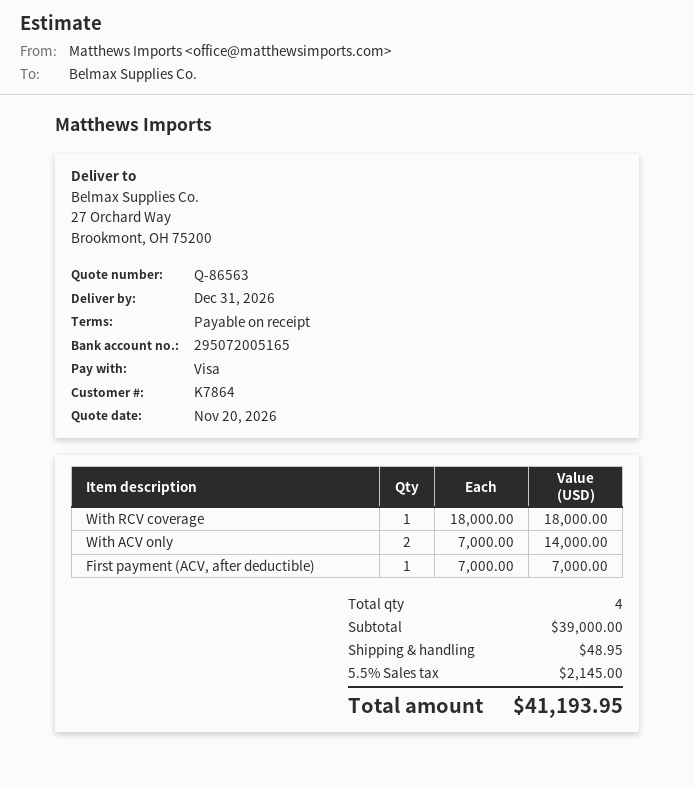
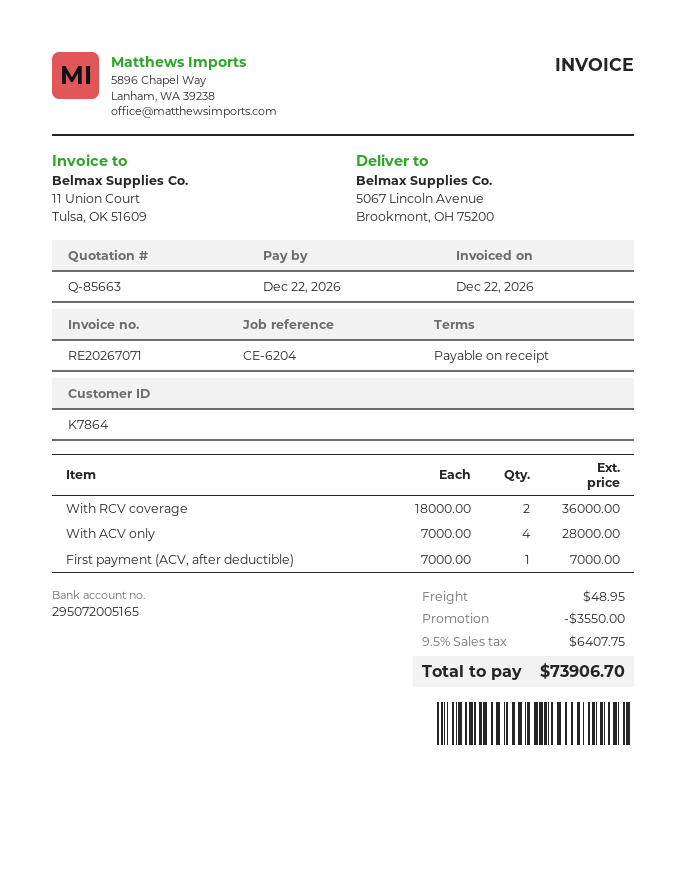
quote number: Q-86563 -> Q-85663
ship to: 27 Orchard Way, Brookmont, OH 75200 -> 5067 Lincoln Avenue, Brookmont, OH 75200
With RCV coverage: 1 x 18000.00 = 18000.00 -> 2 x 18000.00 = 36000.00
With ACV only: 2 x 7000.00 = 14000.00 -> 4 x 7000.00 = 28000.00
discount: none -> 3550.00
tax: 5.5% = 2145.00 -> 9.5% = 6407.75
total: 41193.95 -> 73906.70

